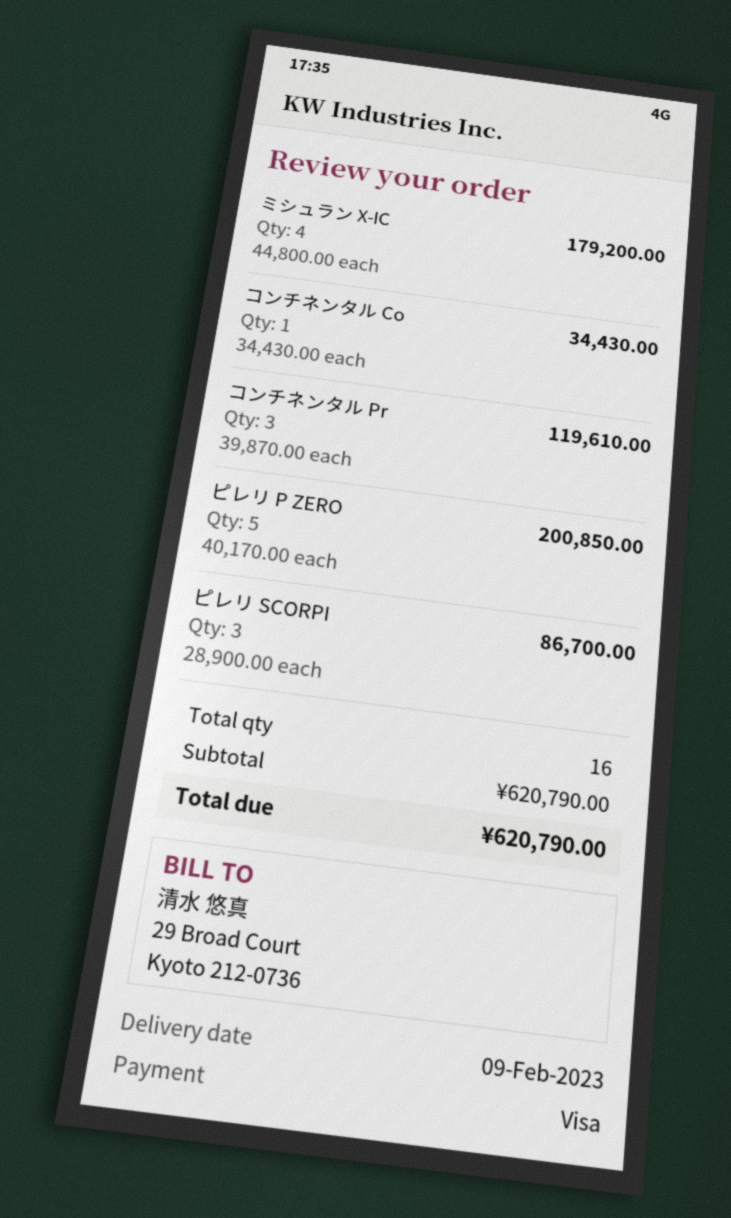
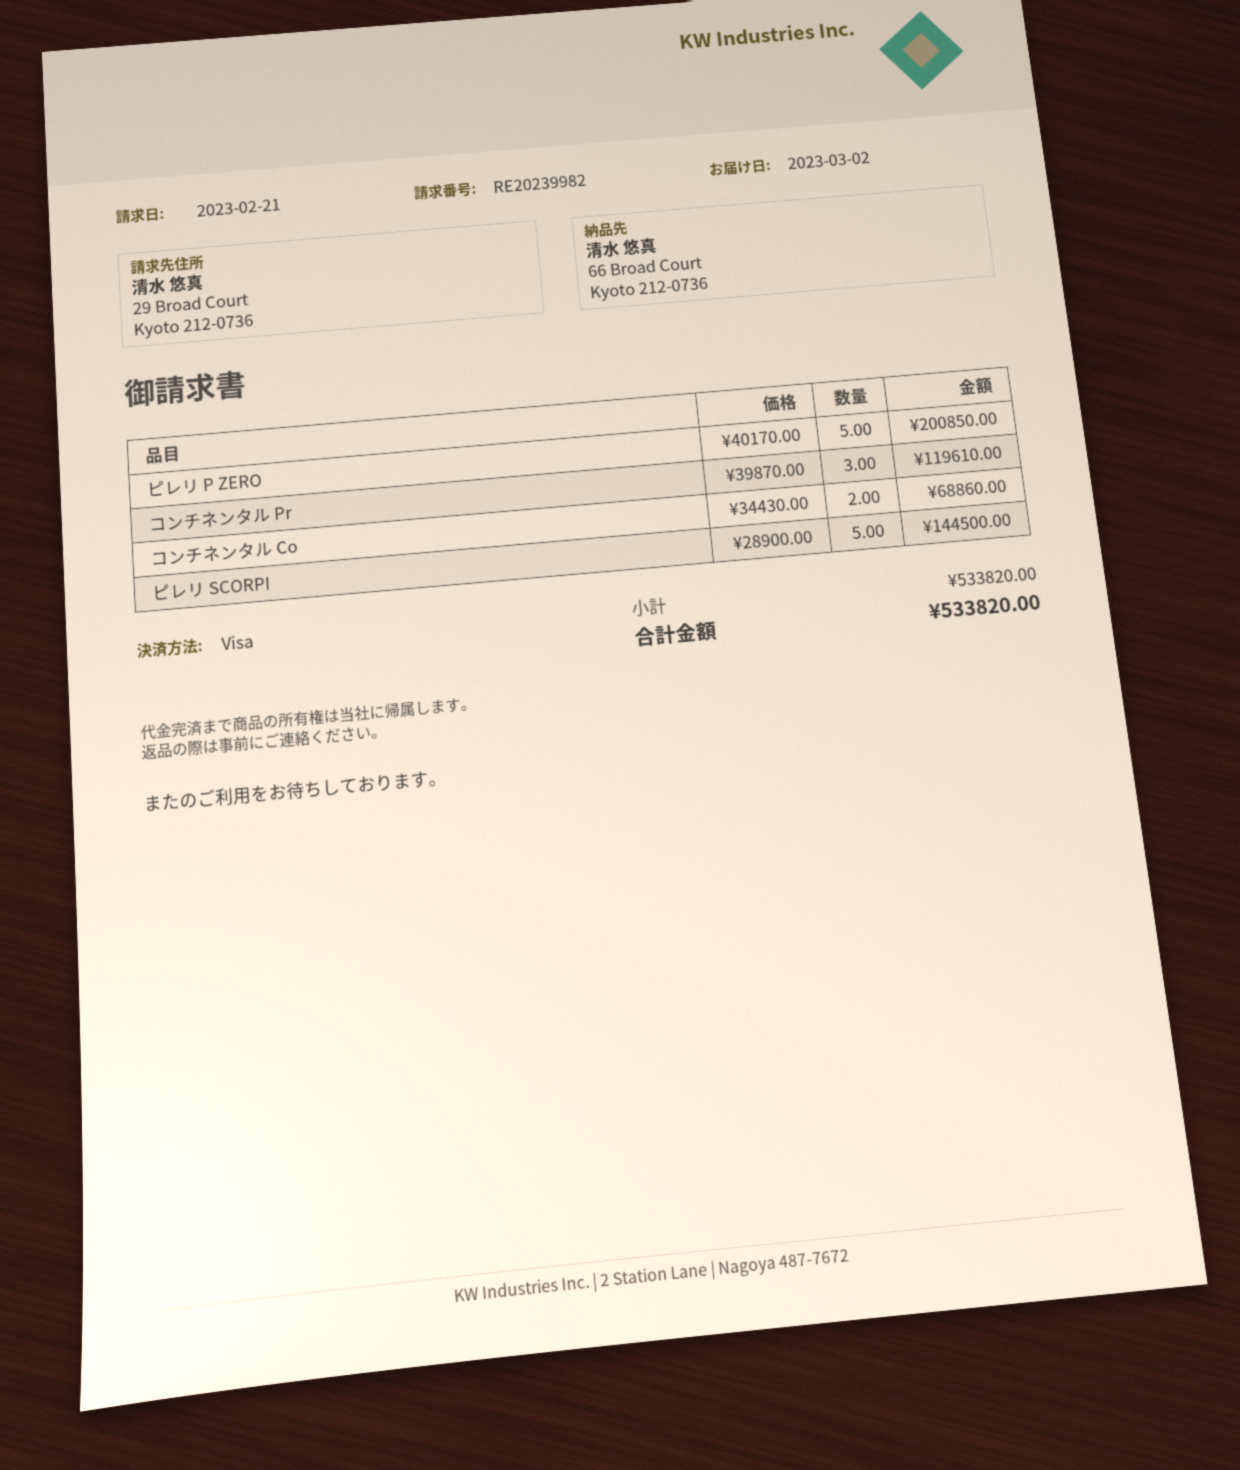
delivery date: 2023-02-09 -> 2023-03-02
ミシュラン X-IC: 4 x 44800.00 = 179200.00 -> none
コンチネンタル Co: 1 x 34430.00 = 34430.00 -> 2 x 34430.00 = 68860.00
ピレリ SCORPI: 3 x 28900.00 = 86700.00 -> 5 x 28900.00 = 144500.00
subtotal: 620790.00 -> 533820.00
total: 620790.00 -> 533820.00

